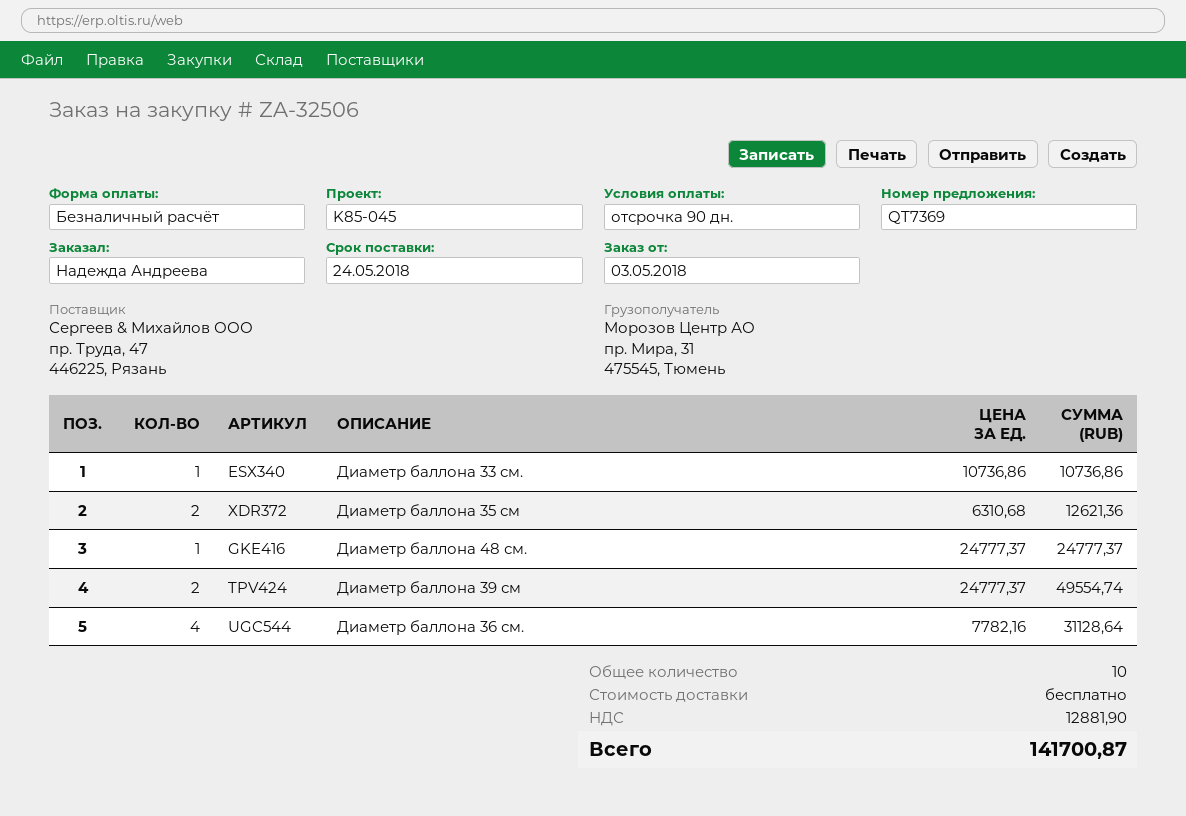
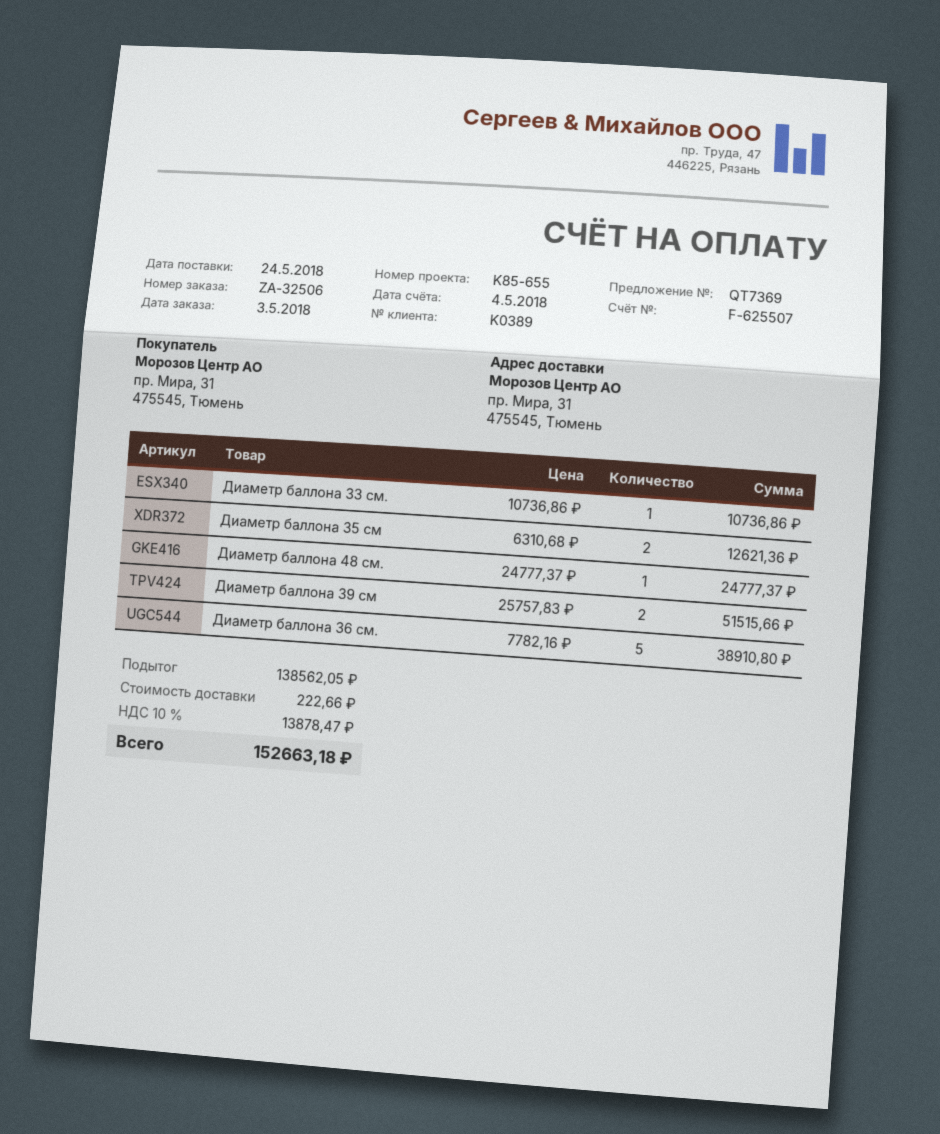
reference: K85-045 -> K85-655
Диаметр баллона 39 см: 2 x 24777.37 = 49554.74 -> 2 x 25757.83 = 51515.66
Диаметр баллона 36 см.: 4 x 7782.16 = 31128.64 -> 5 x 7782.16 = 38910.80
shipping: 0.00 -> 222.66
tax: 12881.90 -> 13878.47
total: 141700.87 -> 152663.18

